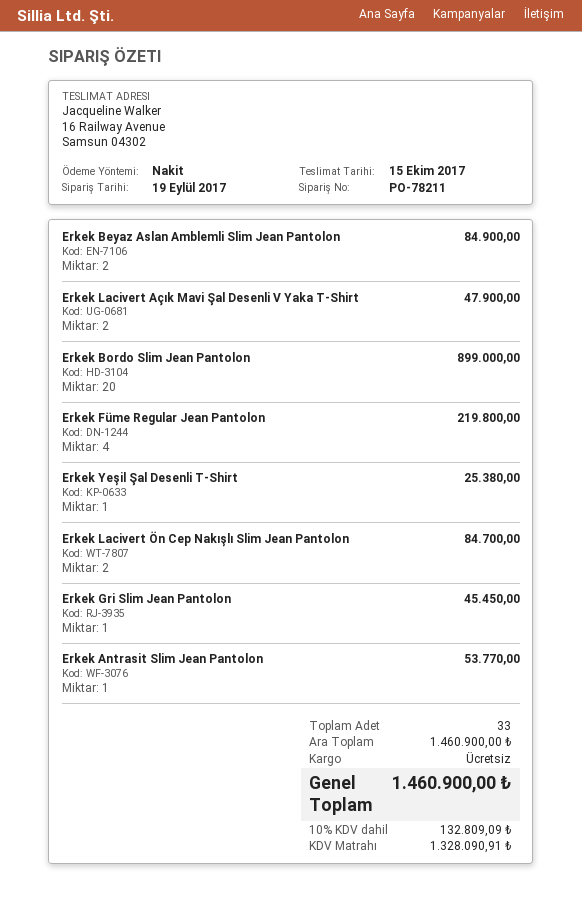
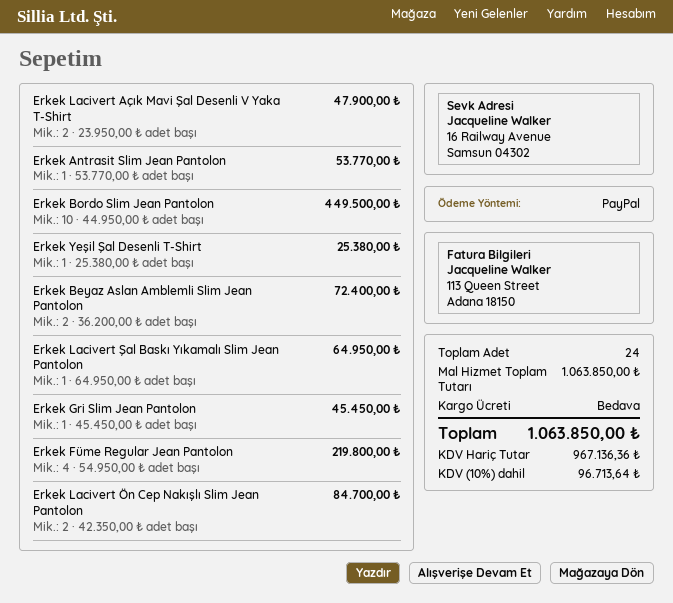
payment method: cash -> PayPal
Erkek Beyaz Aslan Amblemli Slim Jean Pantolon: 2 for 84900.00 -> 2 for 72400.00
Erkek Bordo Slim Jean Pantolon: 20 for 899000.00 -> 10 for 449500.00
Erkek Lacivert Şal Baskı Yıkamalı Slim Jean Pantolon: none -> 1 for 64950.00
total quantity: 33 -> 24
subtotal: 1460900.00 -> 1063850.00
net: 1328090.91 -> 967136.36
tax: 10% = 132809.09 -> 10% = 96713.64
total: 1460900.00 -> 1063850.00

